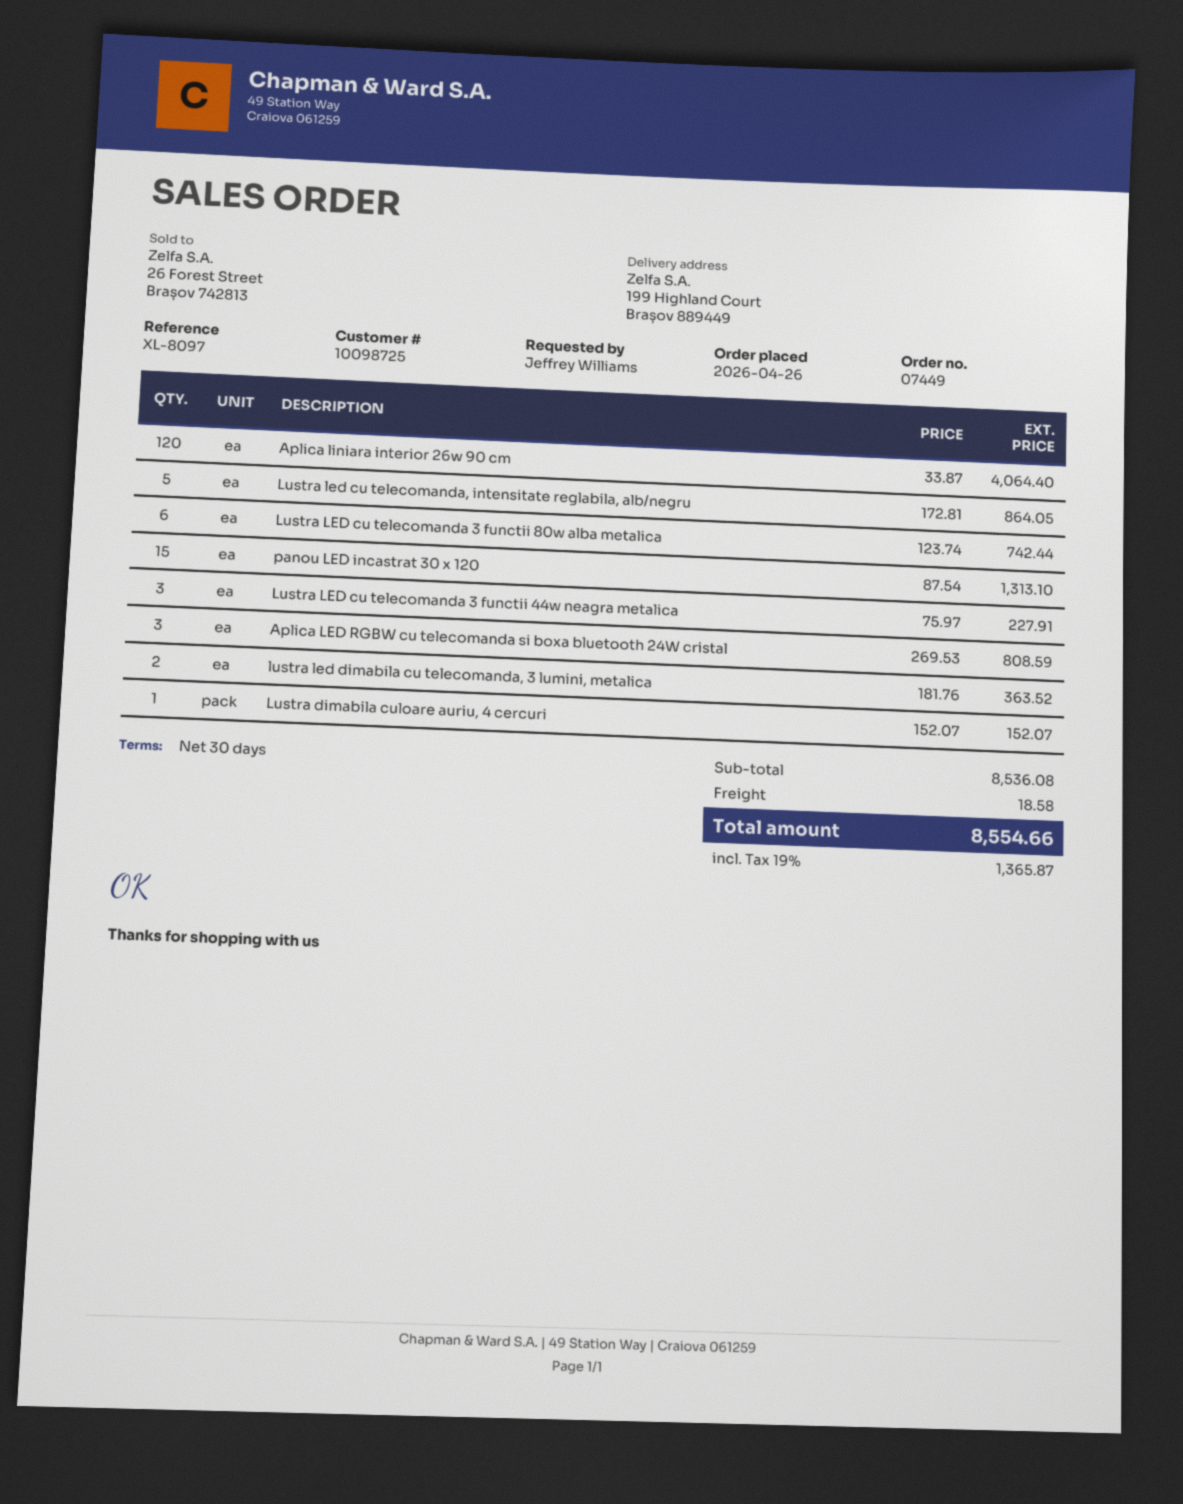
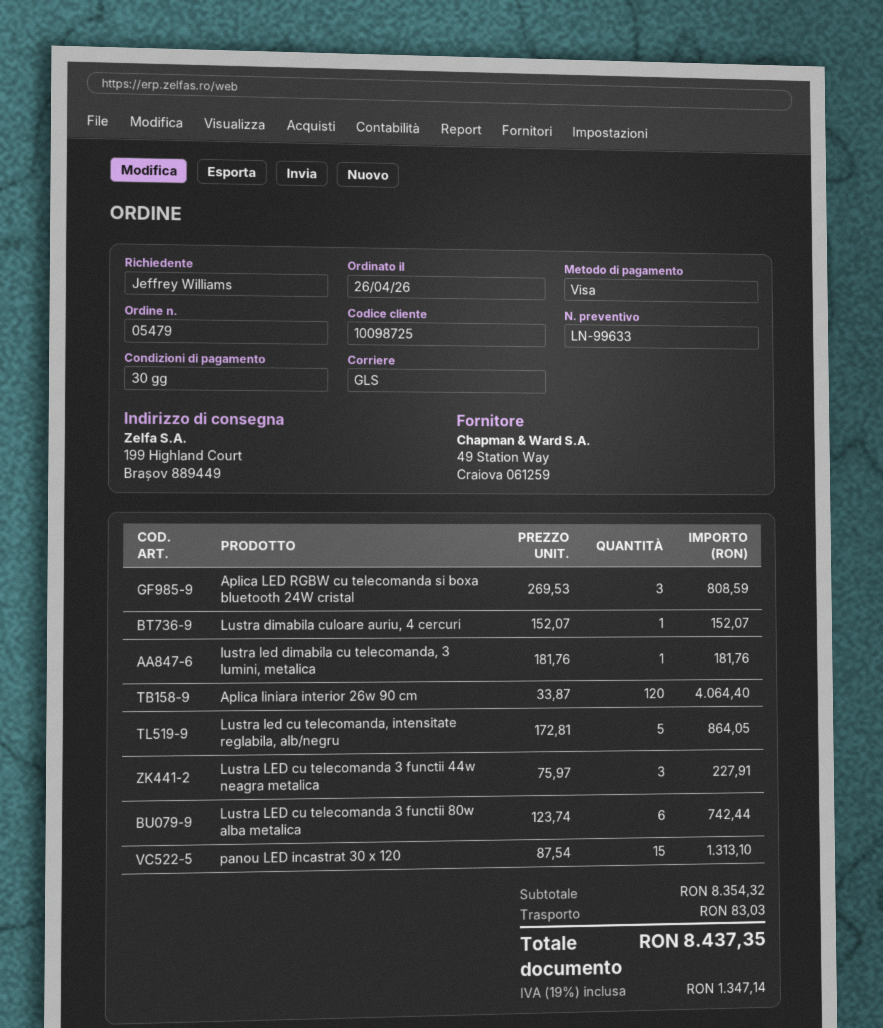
order number: 07449 -> 05479
lustra led dimabila cu telecomanda, 3 lumini, metalica: 2 x 181.76 = 363.52 -> 1 x 181.76 = 181.76
subtotal: 8536.08 -> 8354.32
shipping: 18.58 -> 83.03
tax: 19% = 1365.87 -> 19% = 1347.14
total: 8554.66 -> 8437.35

